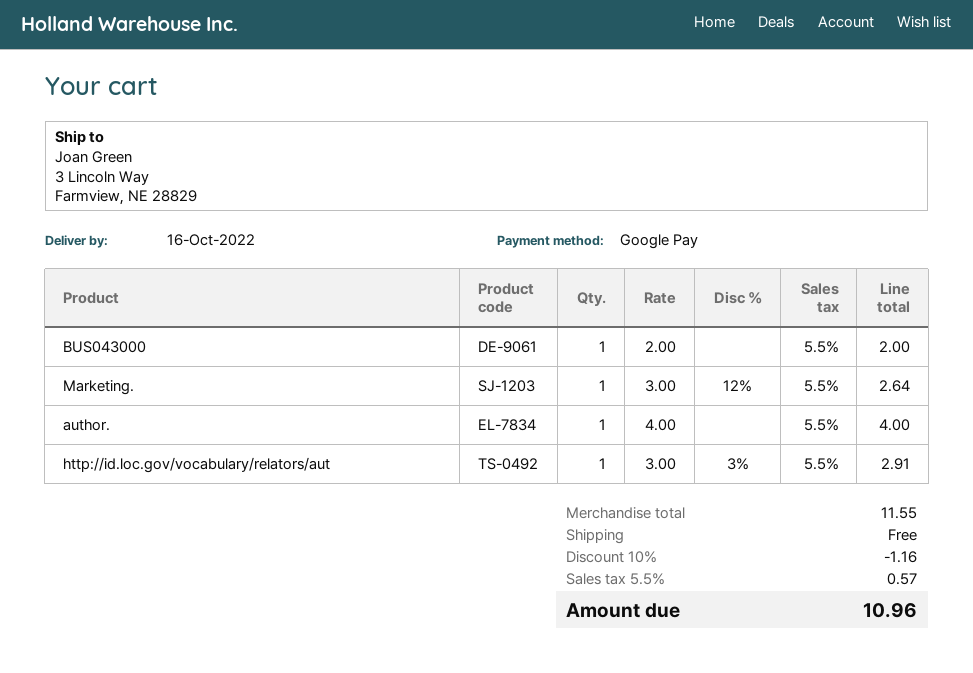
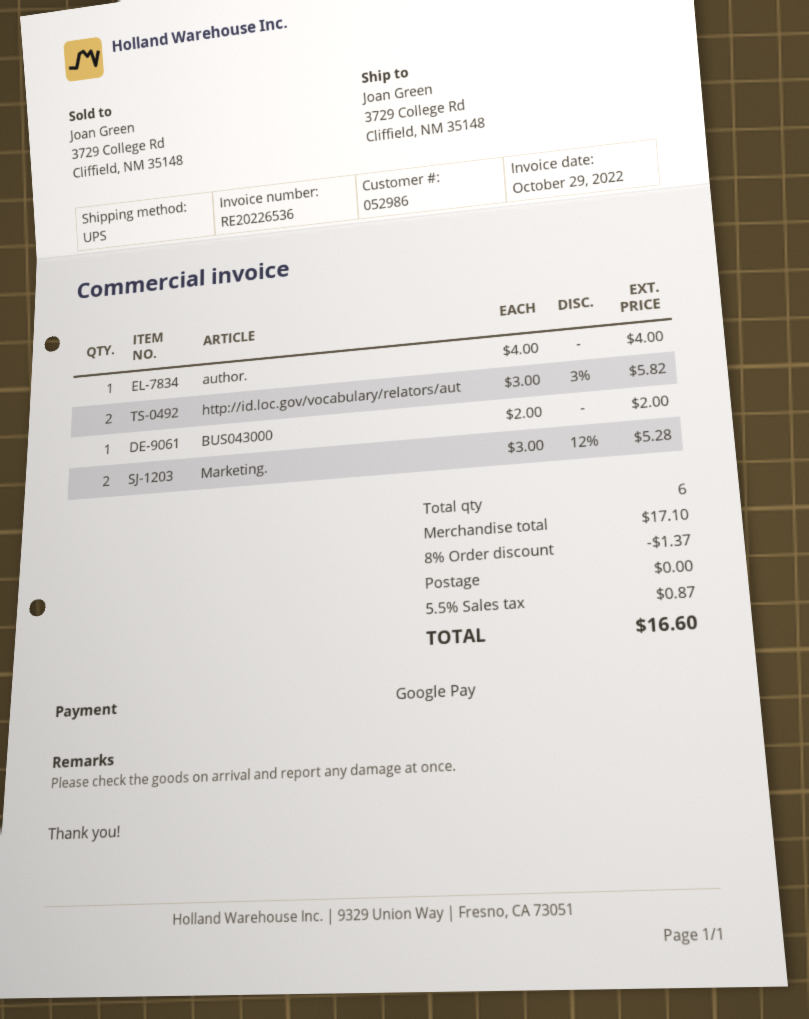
ship to: 3 Lincoln Way, Farmview, NE 28829 -> 3729 College Rd, Cliffield, NM 35148
Marketing.: 1 x 3.00 - 12% = 2.64 -> 2 x 3.00 - 12% = 5.28
http://id.loc.gov/vocabulary/relators/aut: 1 x 3.00 - 3% = 2.91 -> 2 x 3.00 - 3% = 5.82
subtotal: 11.55 -> 17.10
discount: 10% = 1.16 -> 8% = 1.37
tax: 5.5% = 0.57 -> 5.5% = 0.87
total: 10.96 -> 16.60

